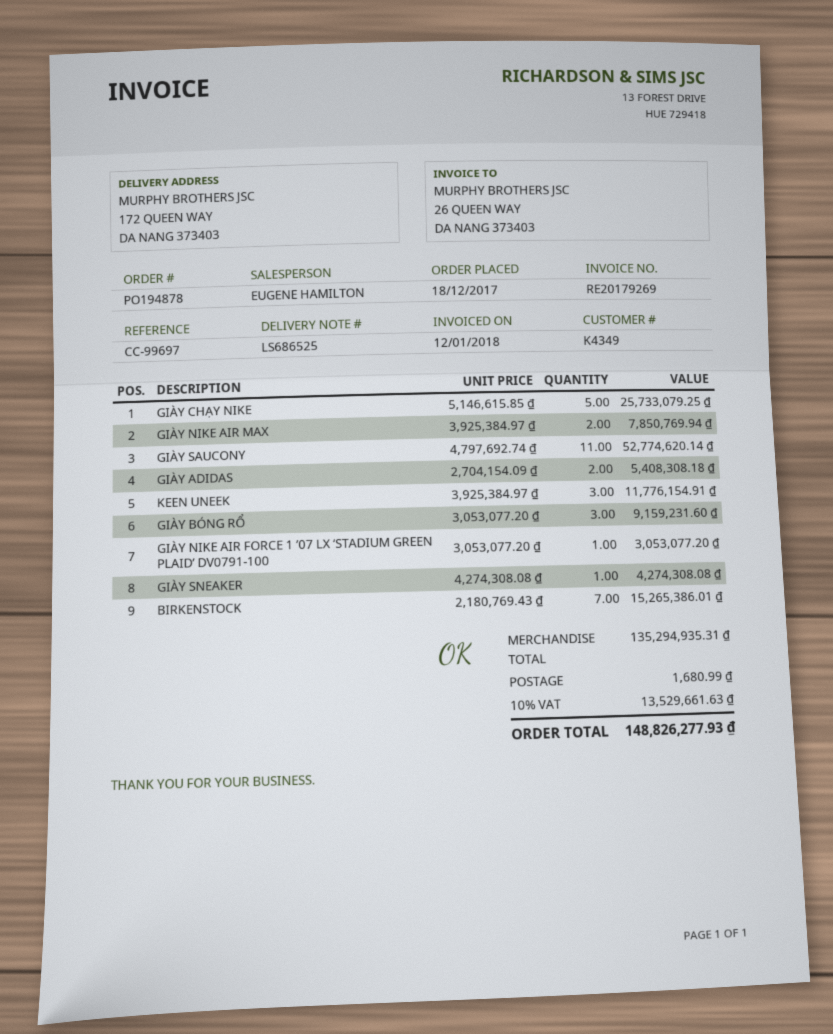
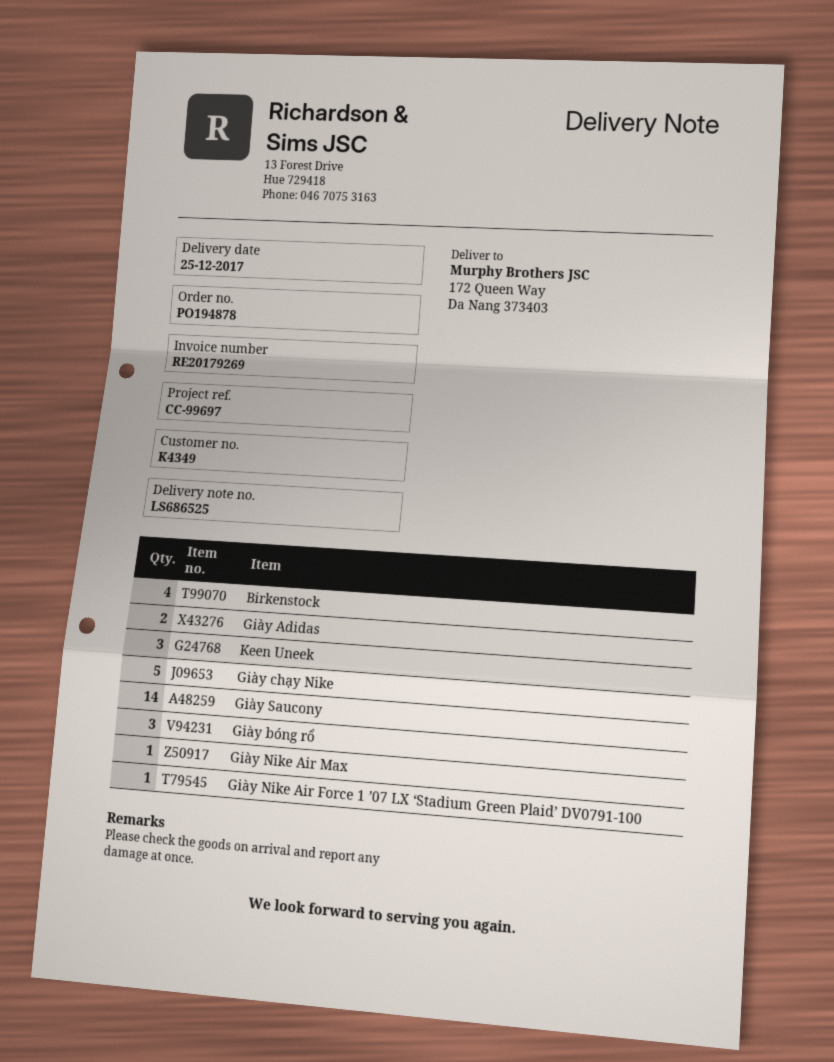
GIÀY NIKE AIR MAX: 2 -> 1
GIÀY SAUCONY: 11 -> 14
GIÀY SNEAKER: 1 -> none
BIRKENSTOCK: 7 -> 4

